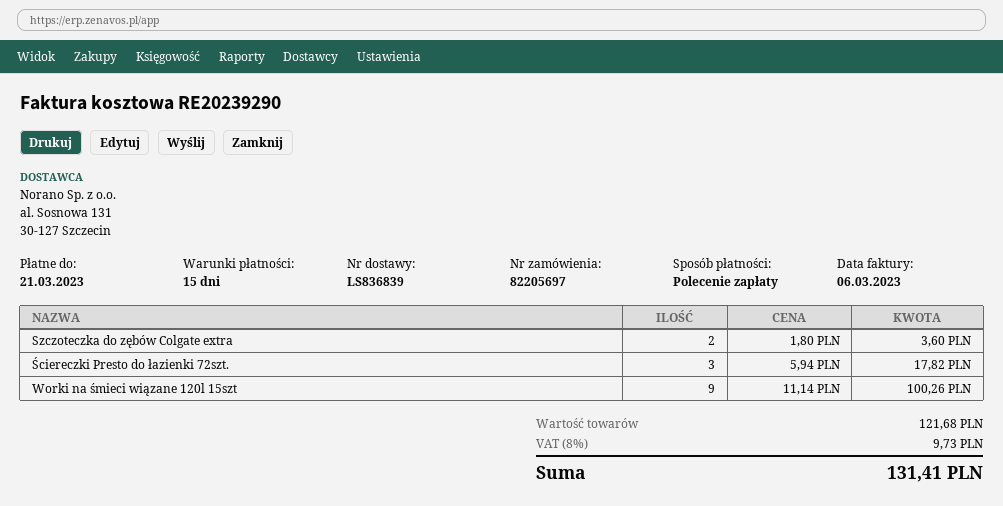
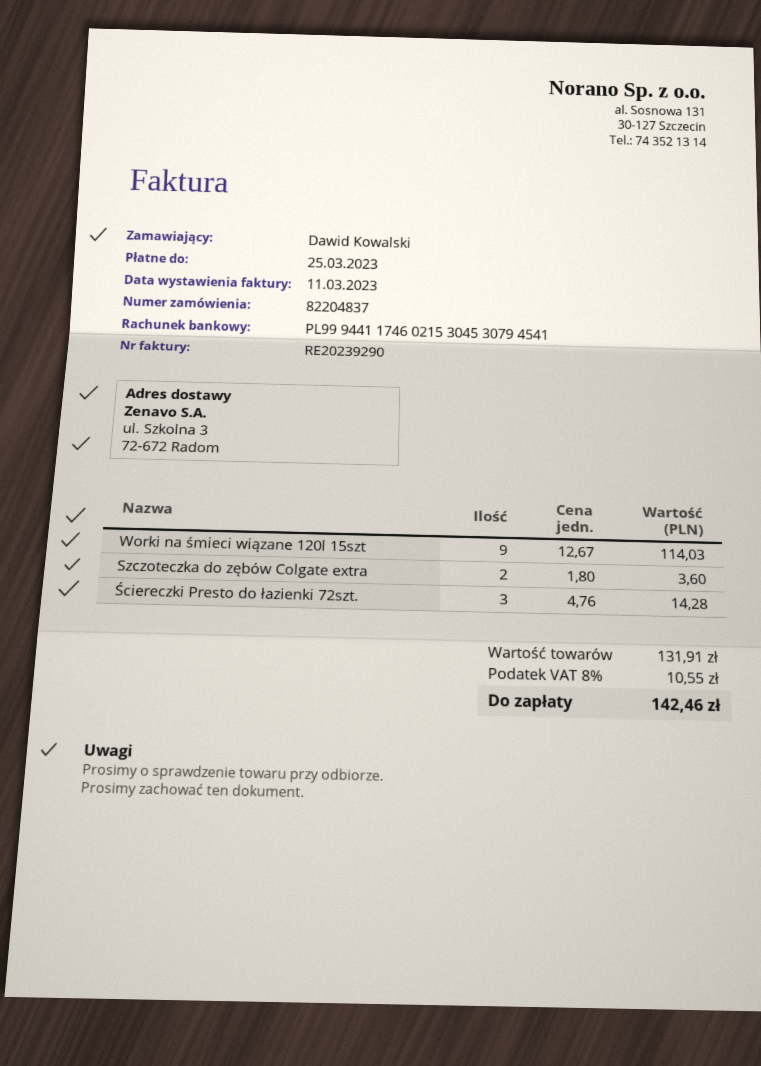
order number: 82205697 -> 82204837
invoice date: 2023-03-06 -> 2023-03-11
due date: 2023-03-21 -> 2023-03-25
Ściereczki Presto do łazienki 72szt.: 3 x 5.94 = 17.82 -> 3 x 4.76 = 14.28
Worki na śmieci wiązane 120l 15szt: 9 x 11.14 = 100.26 -> 9 x 12.67 = 114.03
subtotal: 121.68 -> 131.91
tax: 8% = 9.73 -> 8% = 10.55
total: 131.41 -> 142.46

